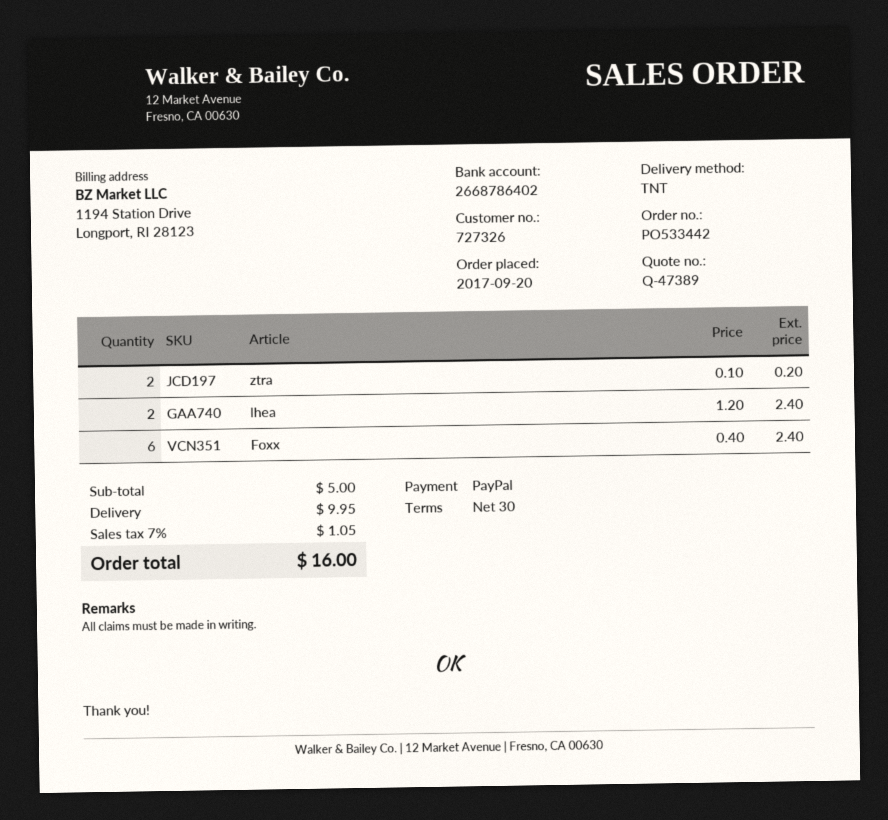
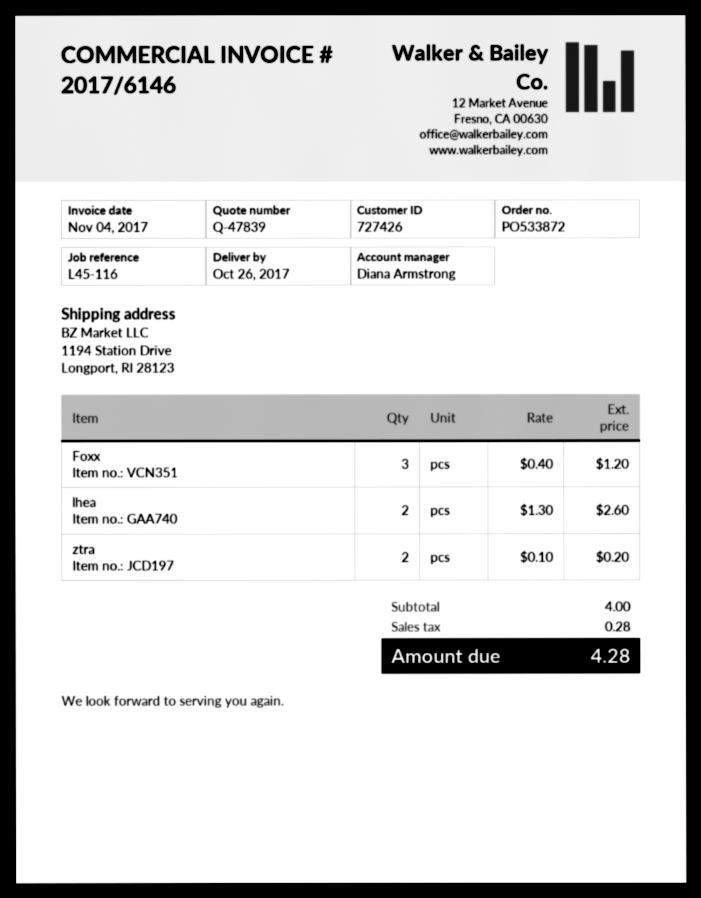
quote number: Q-47389 -> Q-47839
order number: PO533442 -> PO533872
customer number: 727326 -> 727426
lhea: 2 x 1.20 = 2.40 -> 2 x 1.30 = 2.60
Foxx: 6 x 0.40 = 2.40 -> 3 x 0.40 = 1.20
subtotal: 5.00 -> 4.00
shipping: 9.95 -> none
tax: 1.05 -> 0.28
total: 16.00 -> 4.28

